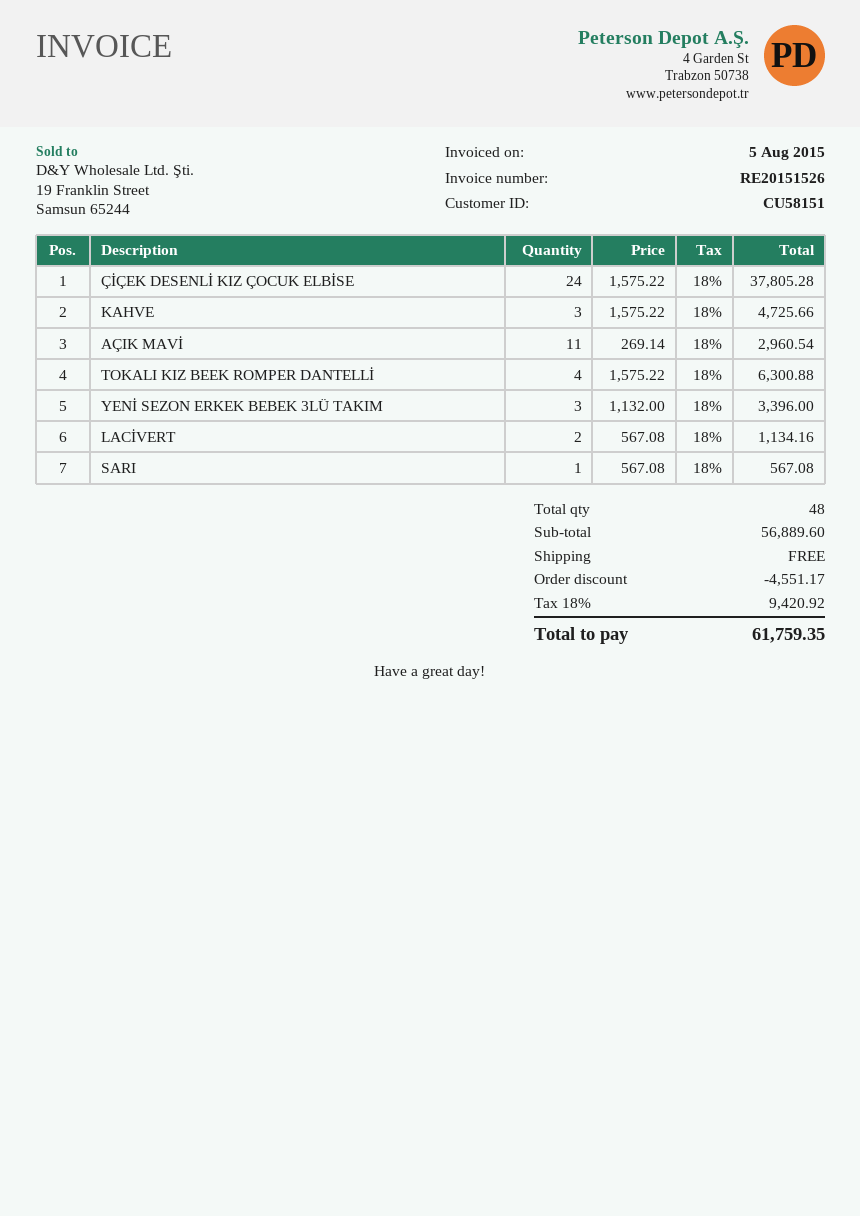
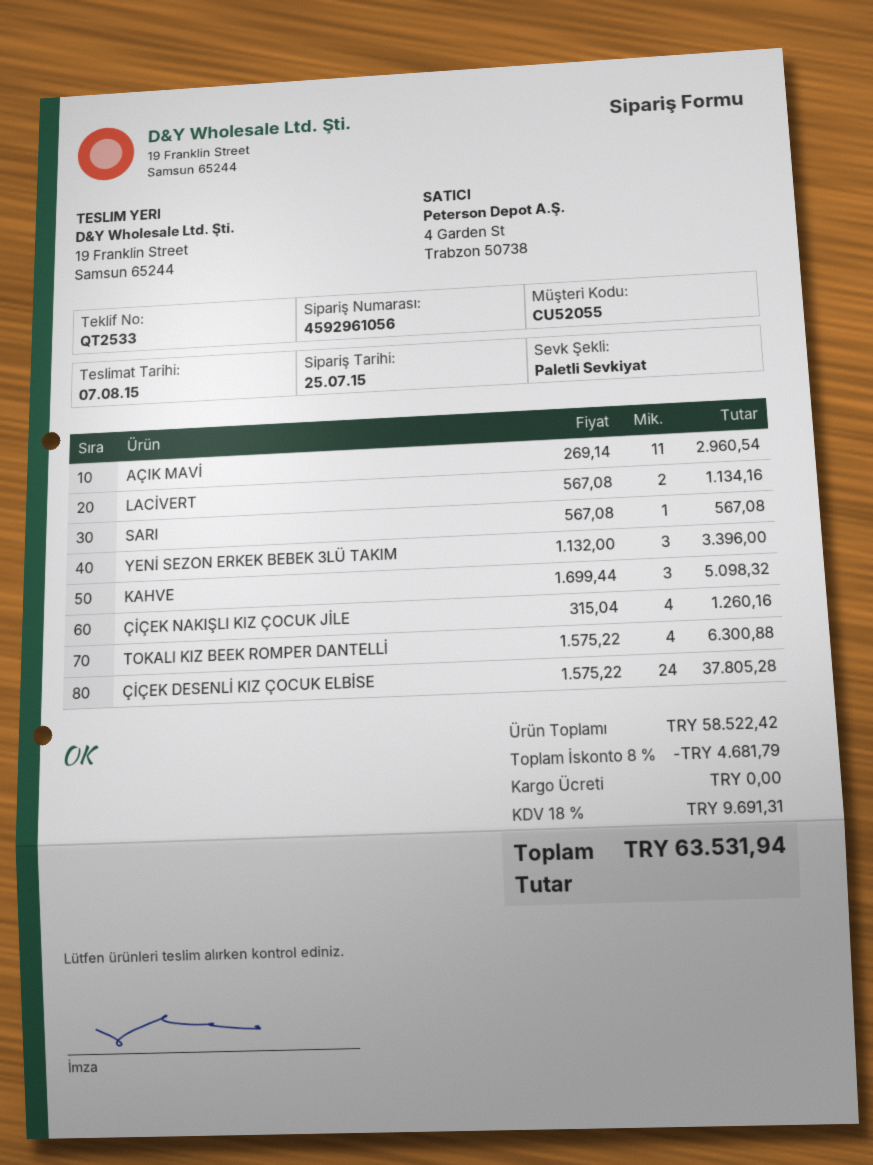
customer number: CU58151 -> CU52055
KAHVE: 3 x 1575.22 = 4725.66 -> 3 x 1699.44 = 5098.32
ÇİÇEK NAKIŞLI KIZ ÇOCUK JİLE: none -> 4 x 315.04 = 1260.16
subtotal: 56889.60 -> 58522.42
discount: 4551.17 -> 4681.79
tax: 18% = 9420.92 -> 18% = 9691.31
total: 61759.35 -> 63531.94

